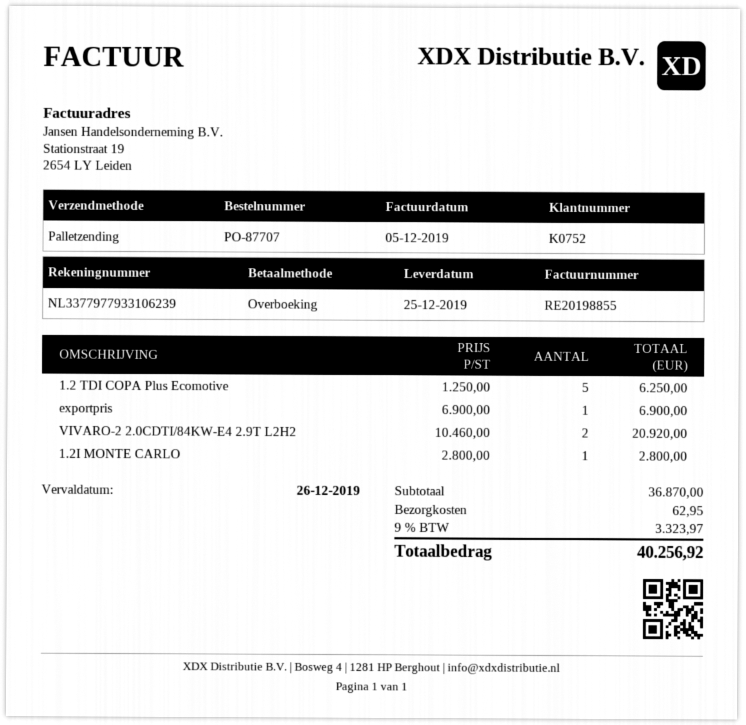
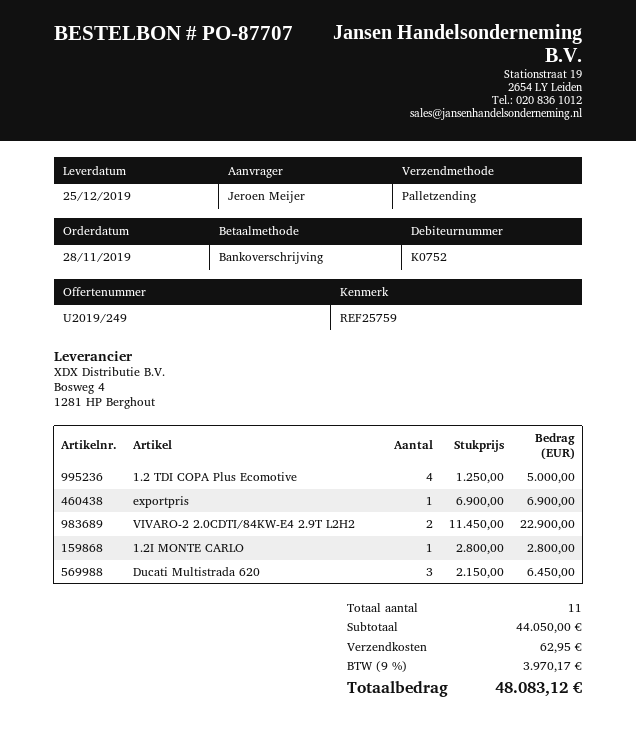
1.2 TDI COPA Plus Ecomotive: 5 x 1250.00 = 6250.00 -> 4 x 1250.00 = 5000.00
VIVARO-2 2.0CDTI/84KW-E4 2.9T L2H2: 2 x 10460.00 = 20920.00 -> 2 x 11450.00 = 22900.00
Ducati Multistrada 620: none -> 3 x 2150.00 = 6450.00
subtotal: 36870.00 -> 44050.00
tax: 9% = 3323.97 -> 9% = 3970.17
total: 40256.92 -> 48083.12

